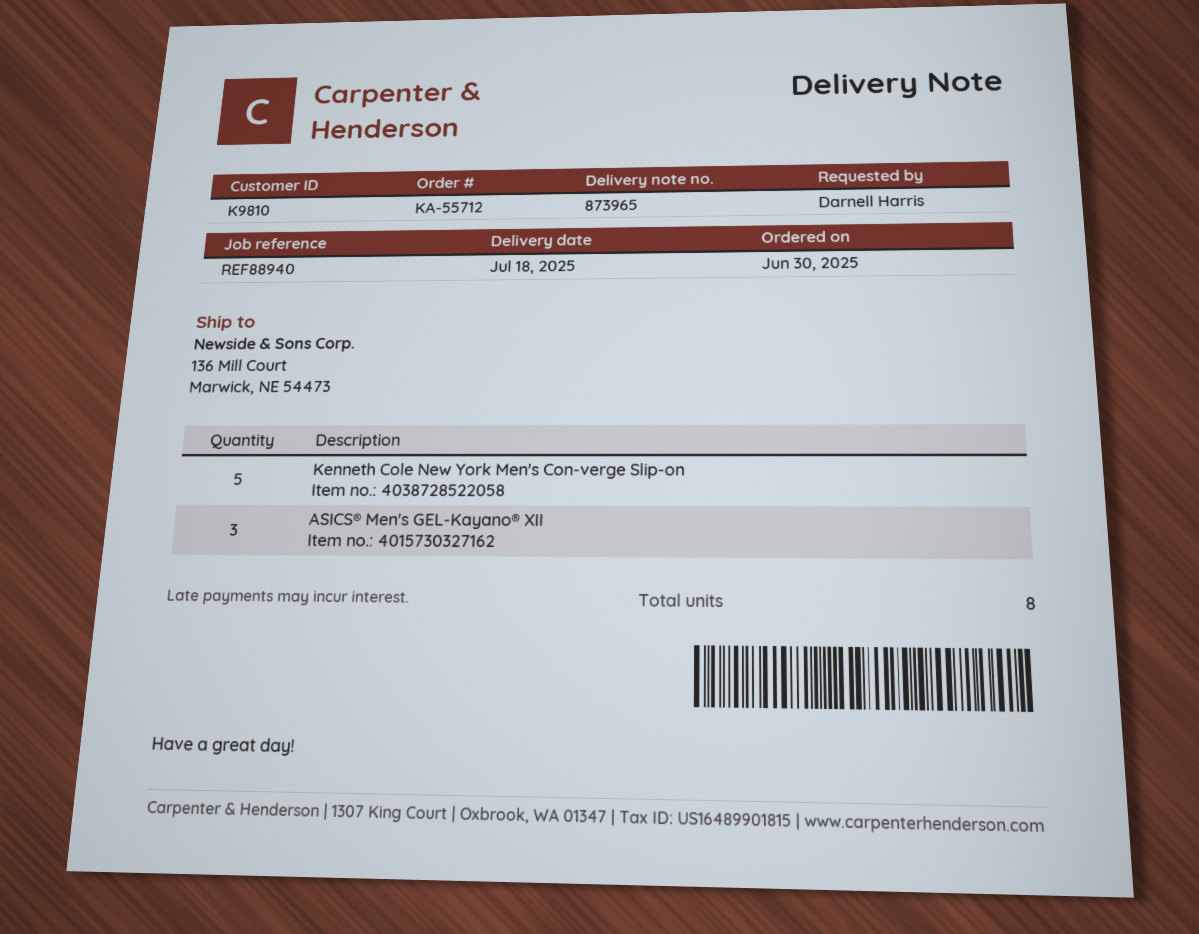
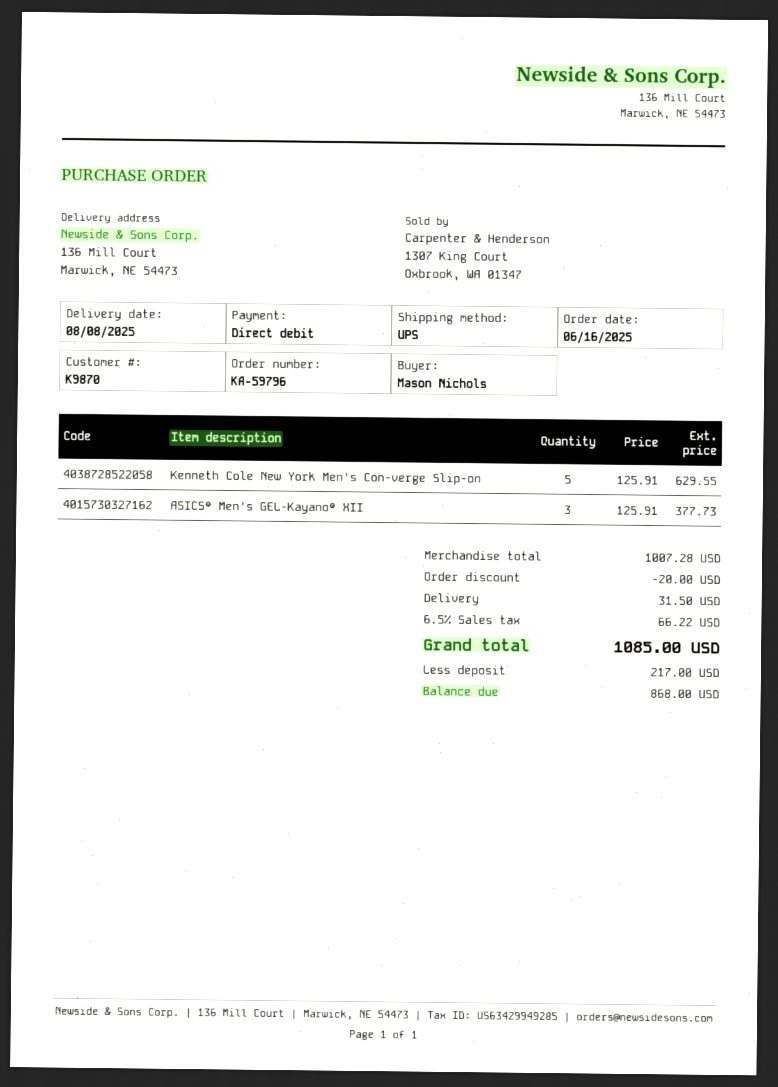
order number: KA-55712 -> KA-59796
order date: 2025-06-30 -> 2025-06-16
delivery date: 2025-07-18 -> 2025-08-08
customer number: K9810 -> K9870
ordered by: Darnell Harris -> Mason Nichols

